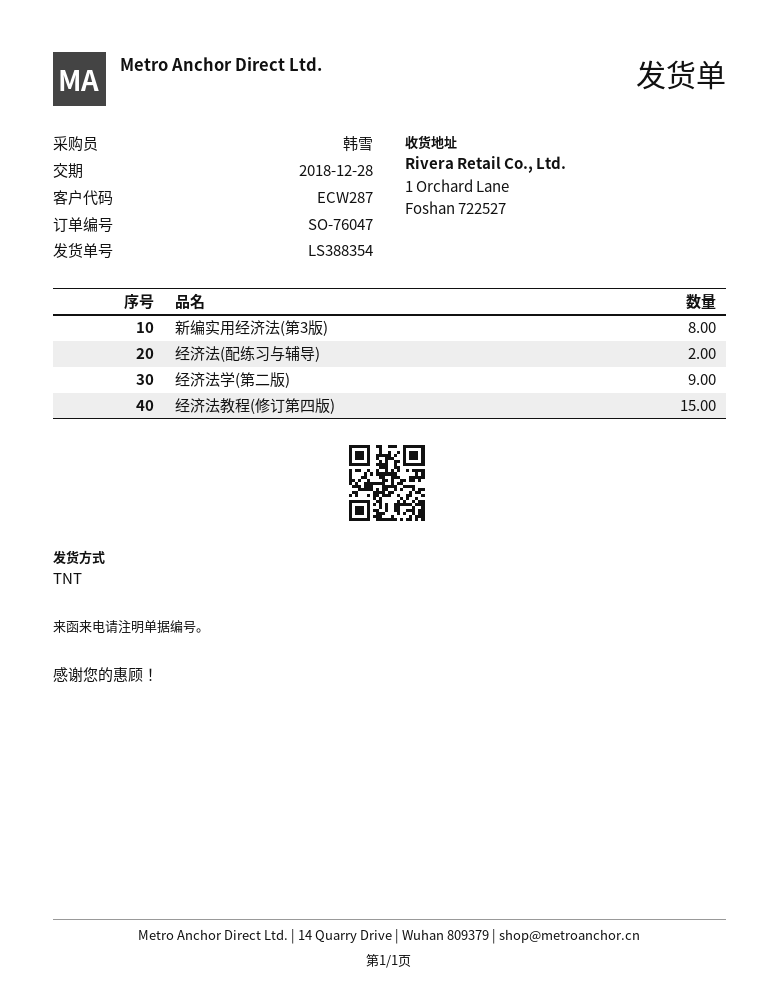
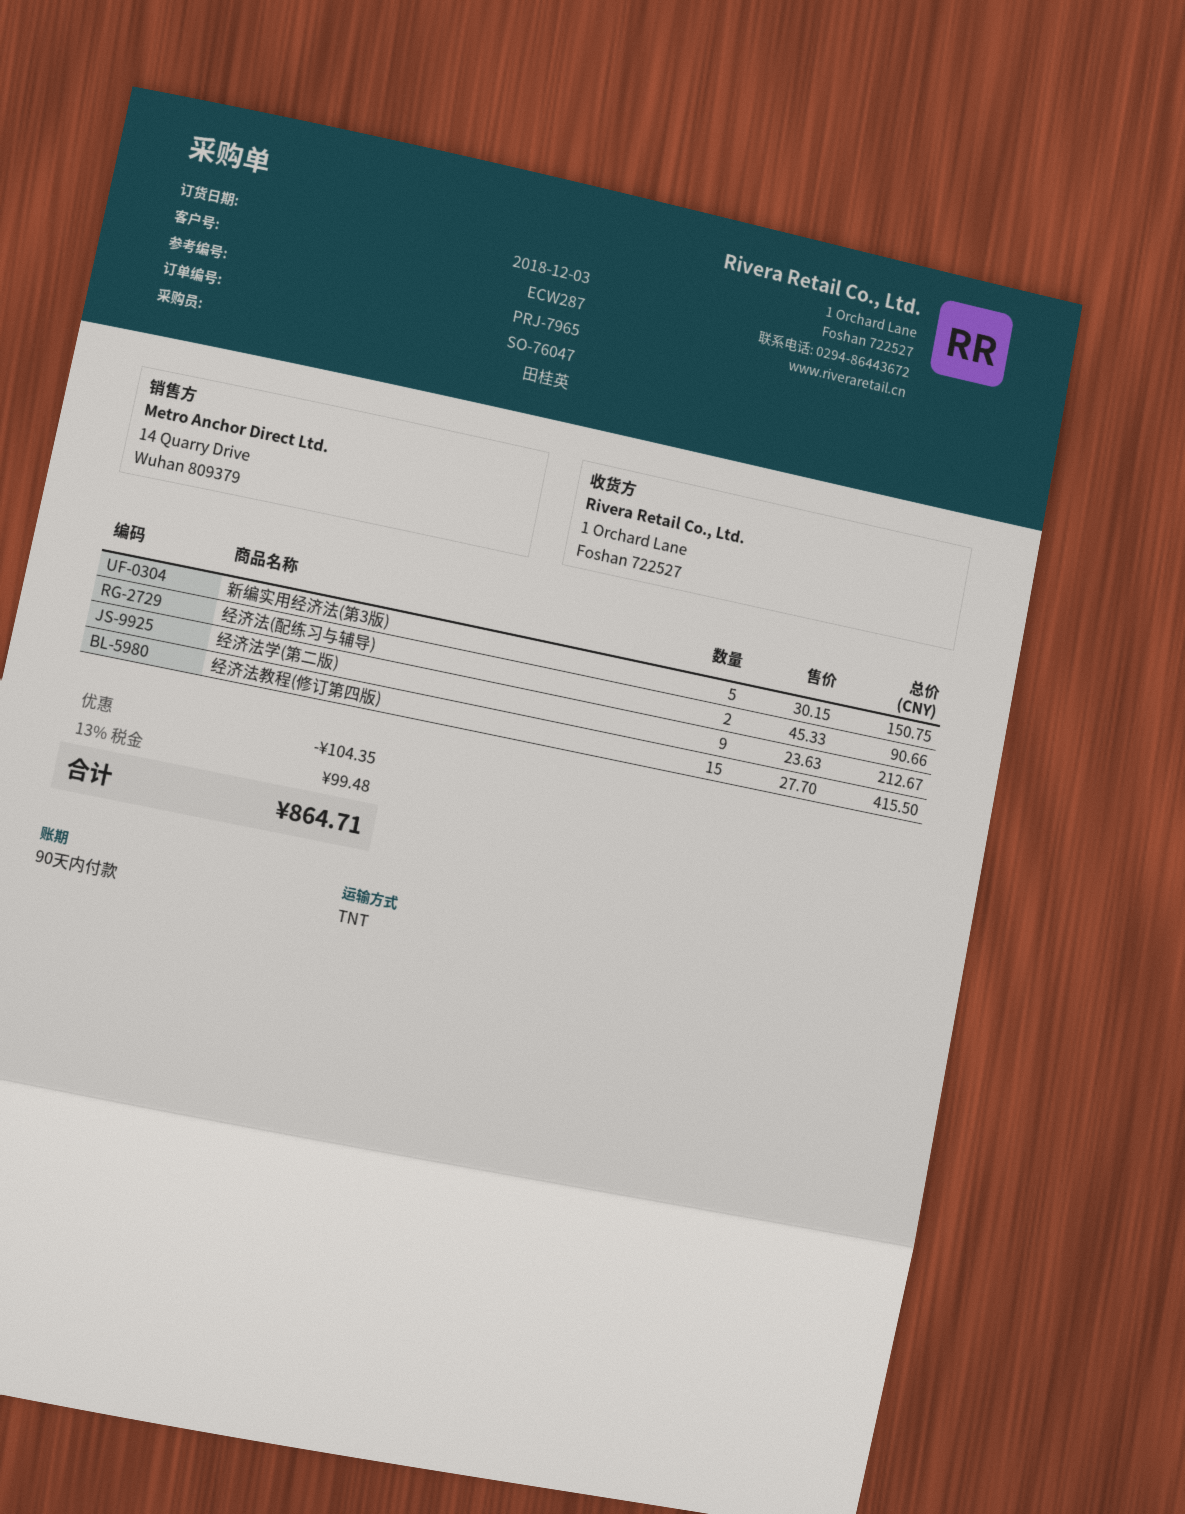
ordered by: 韩雪 -> 田桂英
新编实用经济法(第3版): 8 -> 5

